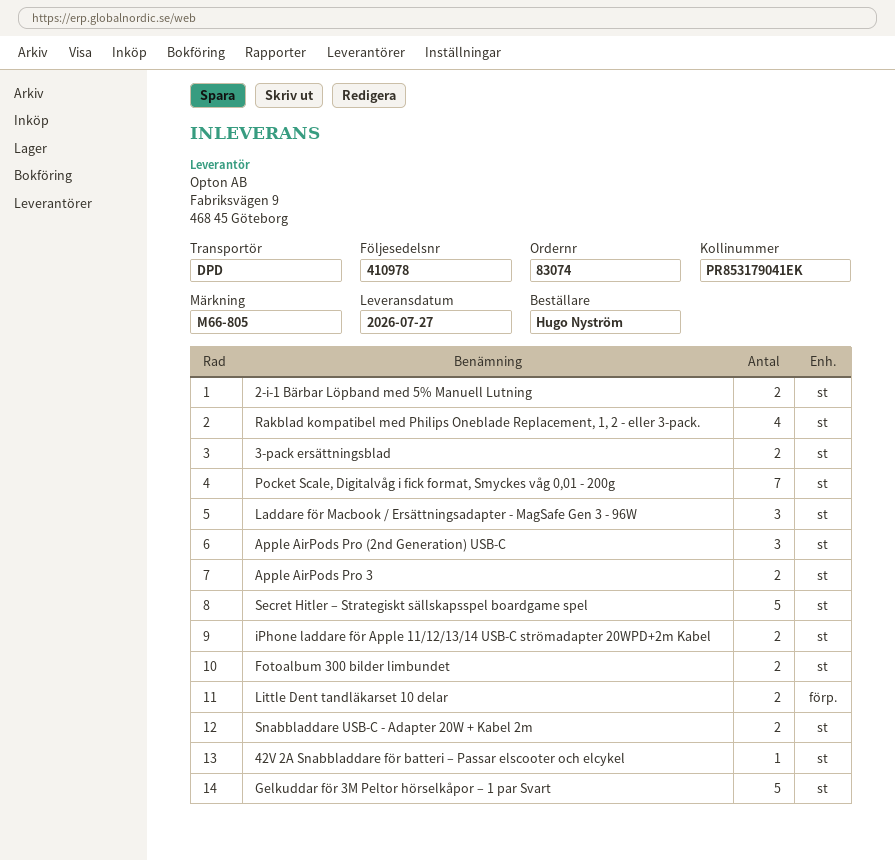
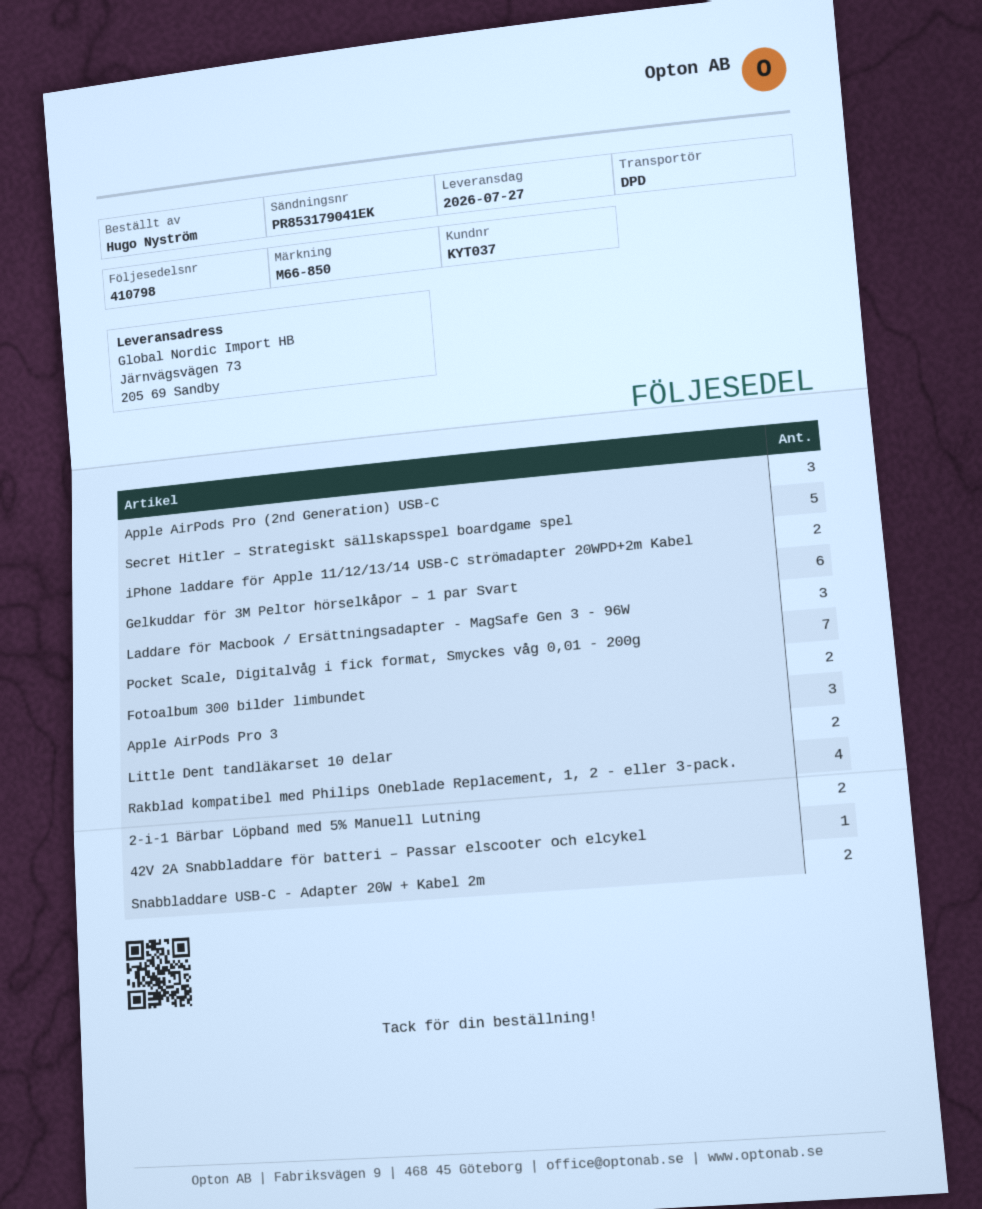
delivery note number: 410978 -> 410798
reference: M66-805 -> M66-850
3-pack ersättningsblad: 2 -> none
Apple AirPods Pro 3: 2 -> 3
Gelkuddar för 3M Peltor hörselkåpor – 1 par Svart: 5 -> 6

